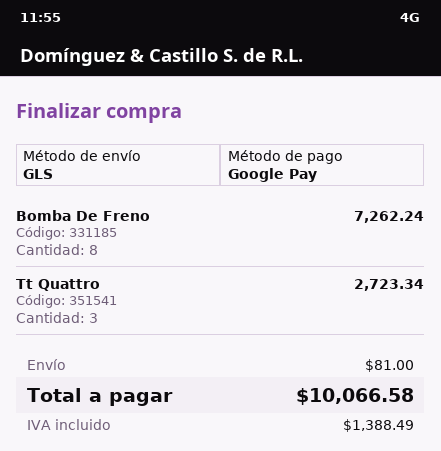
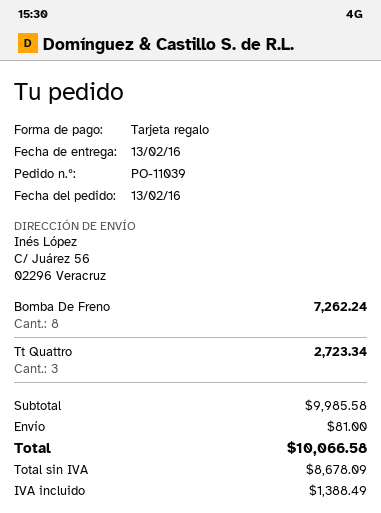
payment method: Google Pay -> gift card

